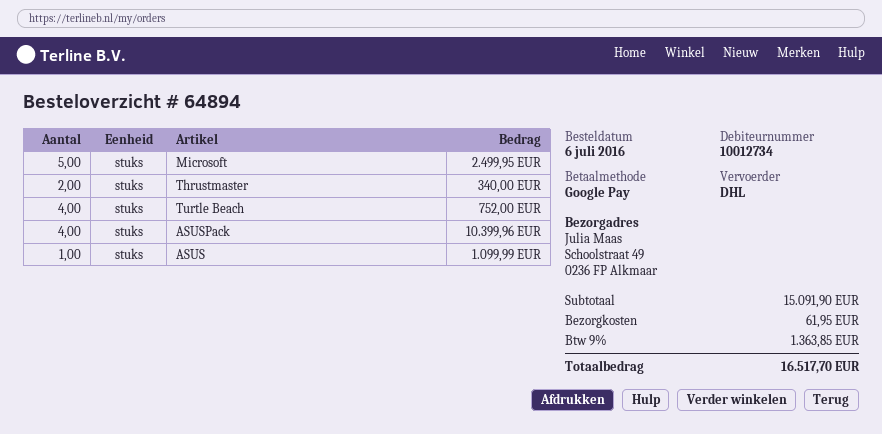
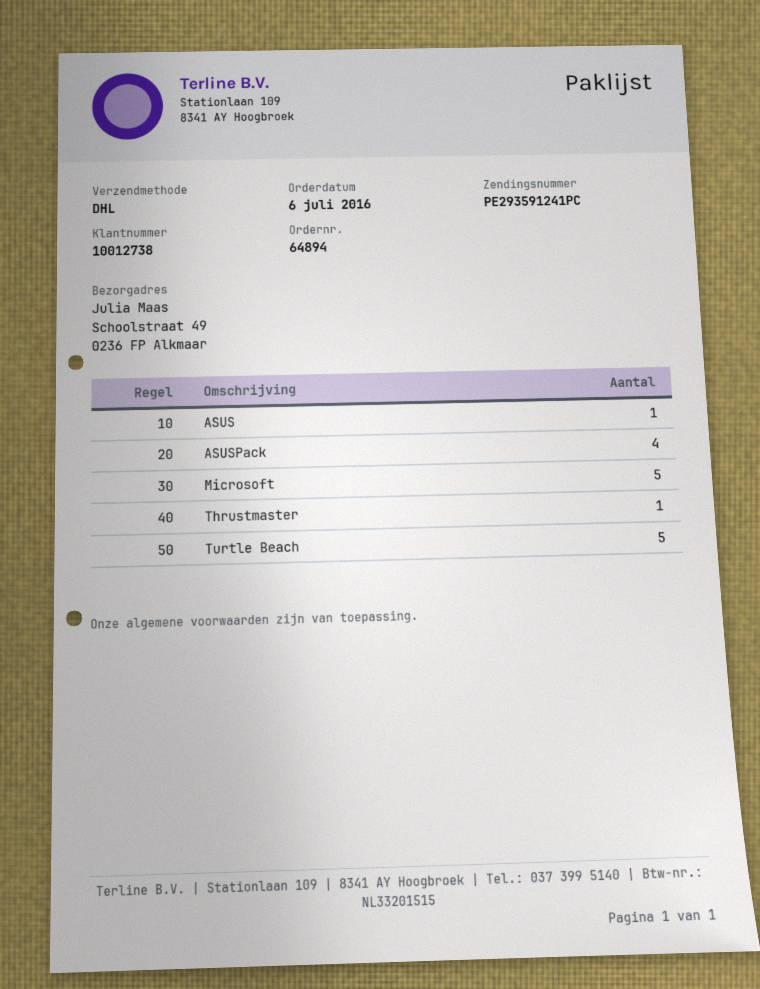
customer number: 10012734 -> 10012738
Thrustmaster: 2 -> 1
Turtle Beach: 4 -> 5

